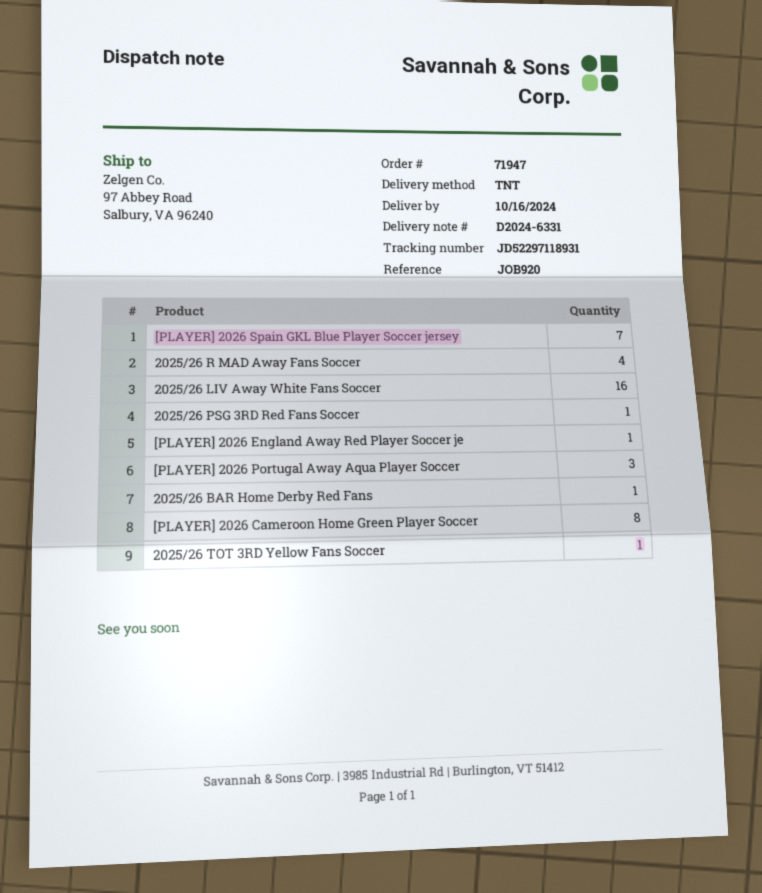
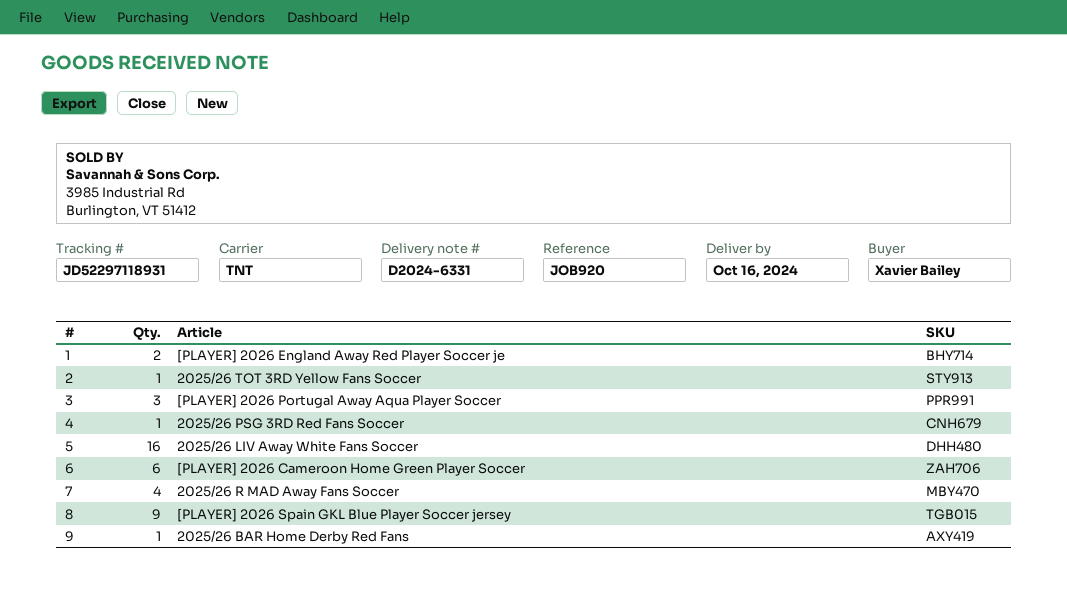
[PLAYER] 2026 Spain GKL Blue Player Soccer jersey: 7 -> 9
[PLAYER] 2026 England Away Red Player Soccer je: 1 -> 2
[PLAYER] 2026 Cameroon Home Green Player Soccer: 8 -> 6

